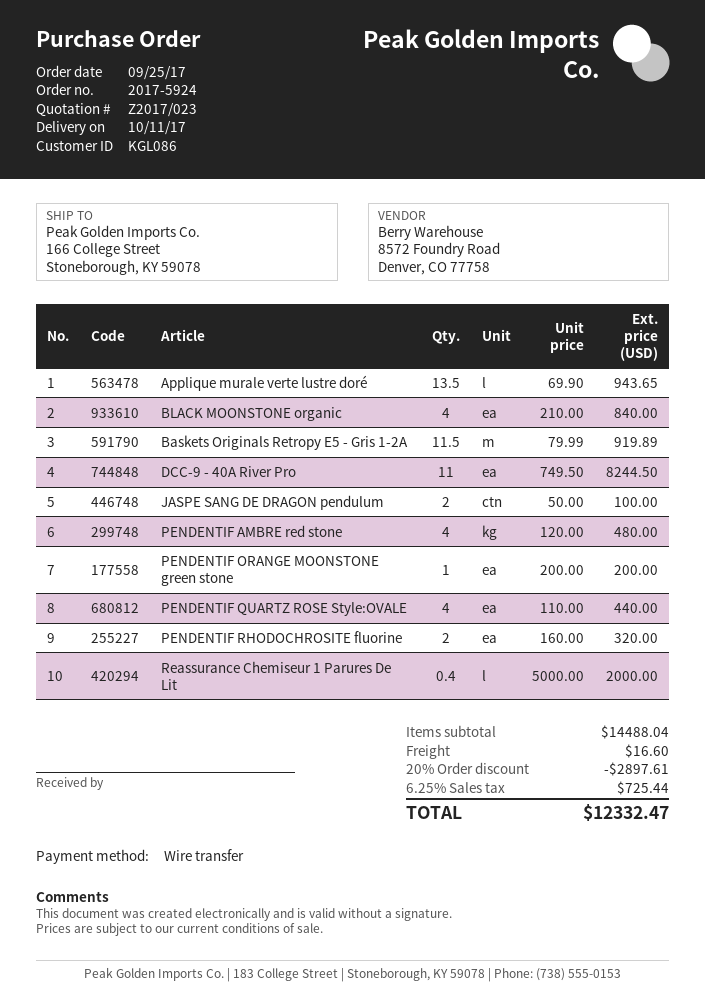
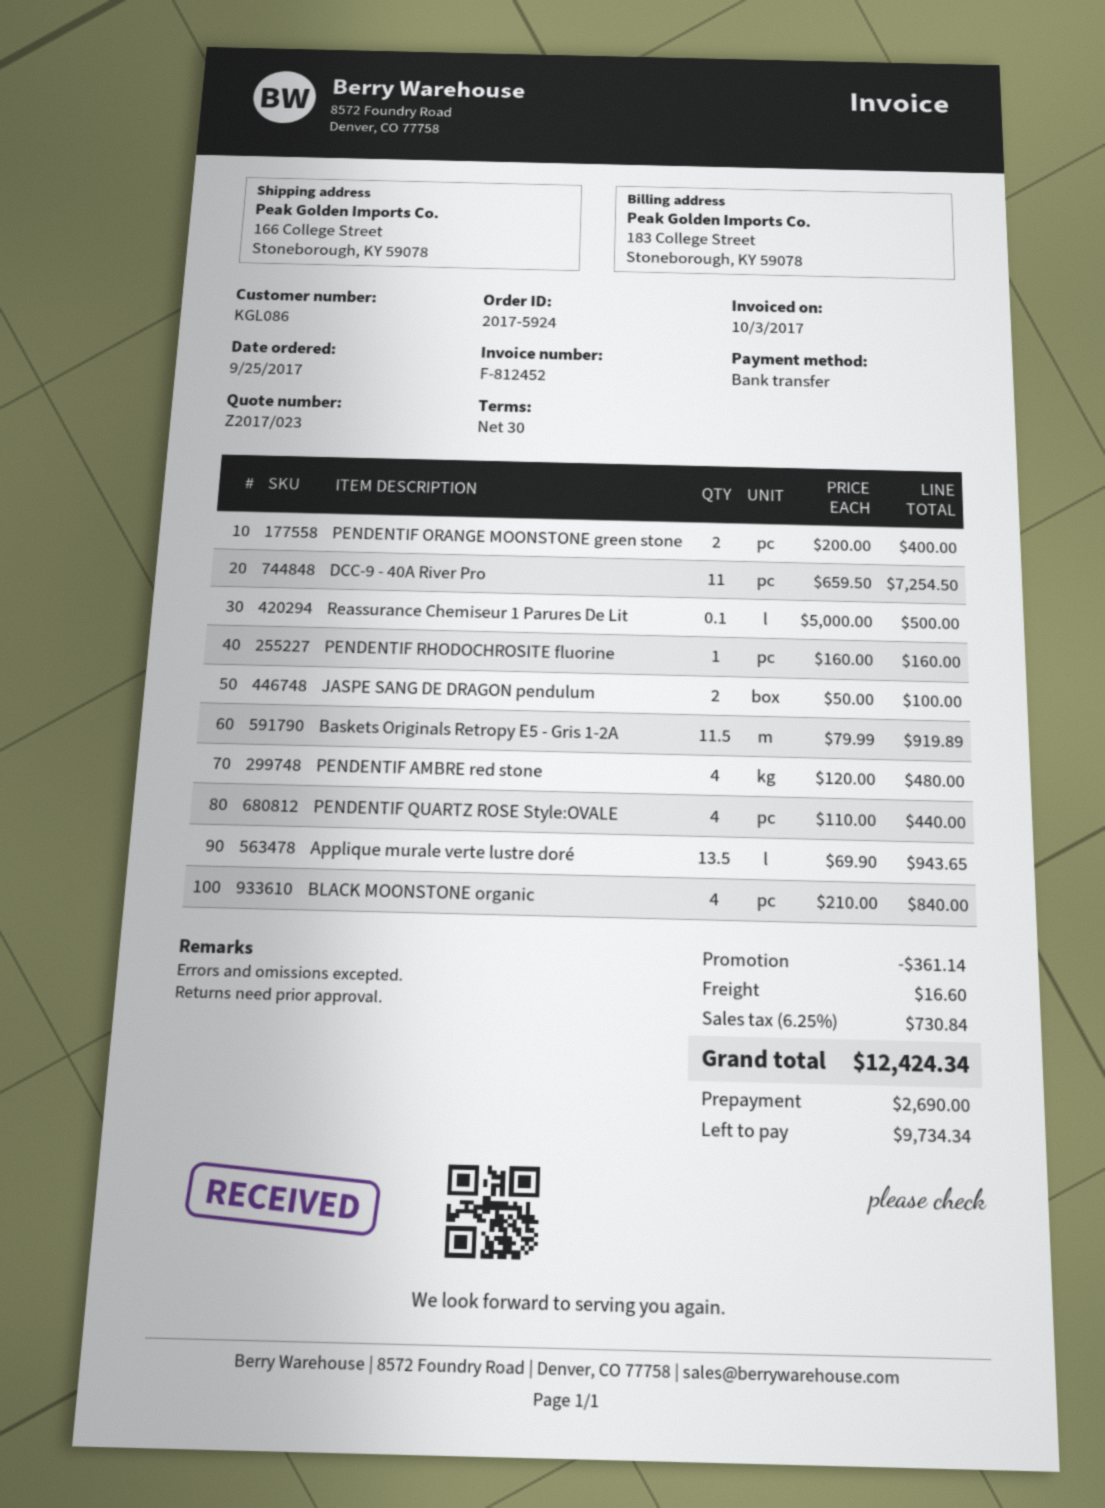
DCC-9 - 40A River Pro: 11 x 749.50 = 8244.50 -> 11 x 659.50 = 7254.50
PENDENTIF ORANGE MOONSTONE green stone: 1 x 200.00 = 200.00 -> 2 x 200.00 = 400.00
PENDENTIF RHODOCHROSITE fluorine: 2 x 160.00 = 320.00 -> 1 x 160.00 = 160.00
Reassurance Chemiseur 1 Parures De Lit: 0.4 x 5000.00 = 2000.00 -> 0.1 x 5000.00 = 500.00
discount: 2897.61 -> 361.14
tax: 6.25% = 725.44 -> 6.25% = 730.84
total: 12332.47 -> 12424.34

